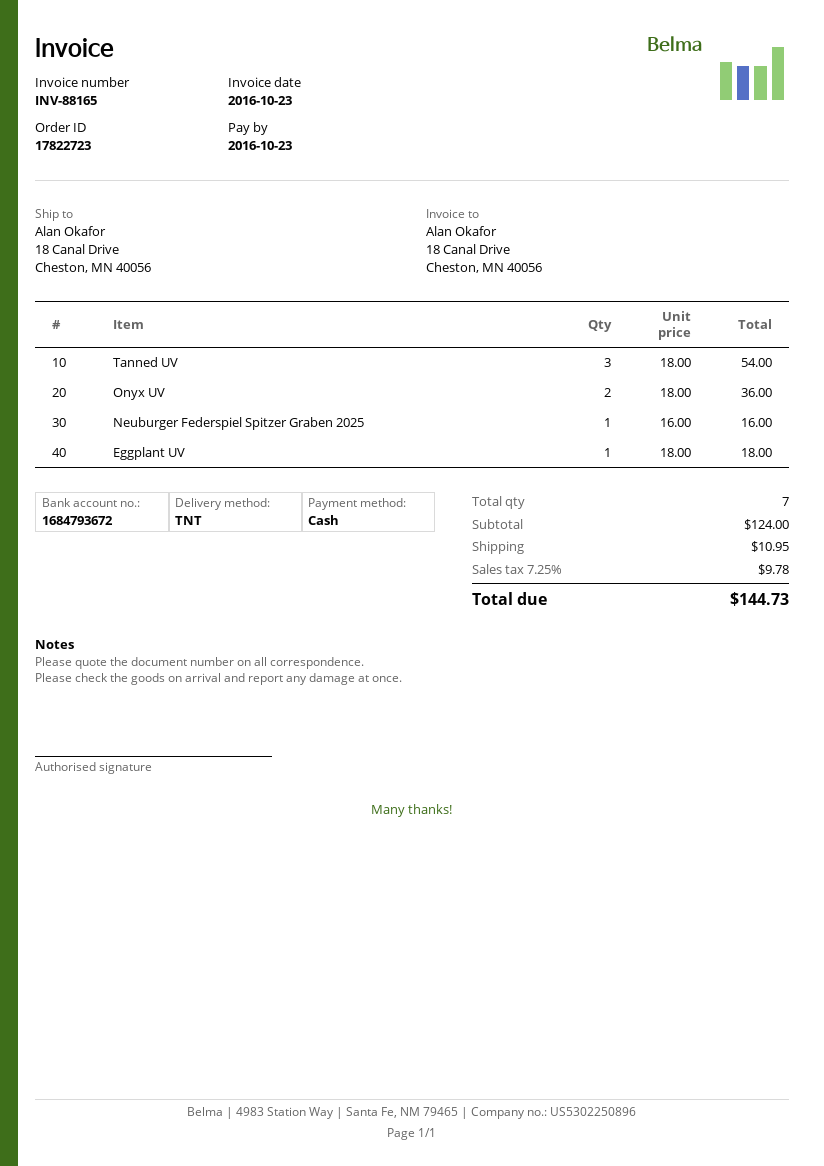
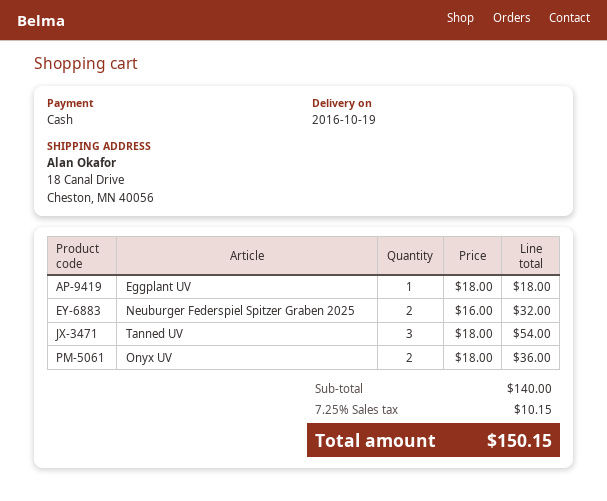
Neuburger Federspiel Spitzer Graben 2025: 1 x 16.00 = 16.00 -> 2 x 16.00 = 32.00
subtotal: 124.00 -> 140.00
shipping: 10.95 -> none
tax: 7.25% = 9.78 -> 7.25% = 10.15
total: 144.73 -> 150.15

